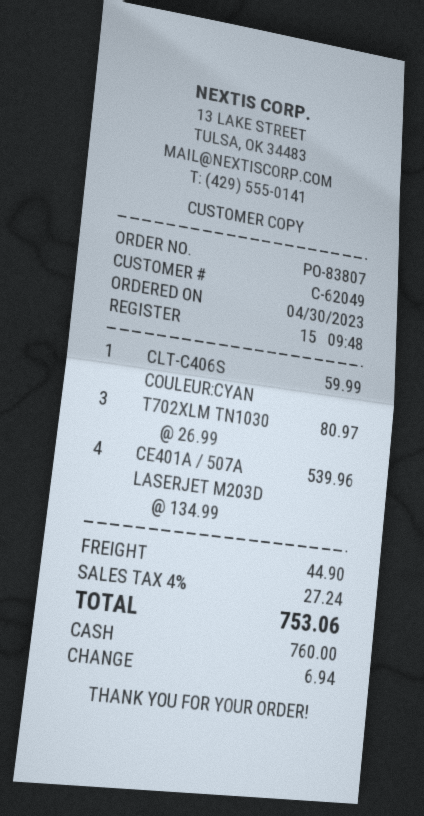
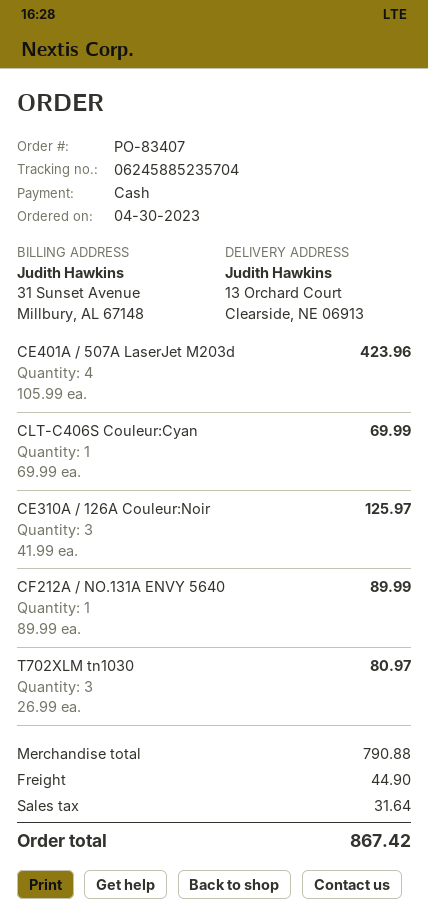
order number: PO-83807 -> PO-83407
CLT-C406S COULEUR:CYAN: 1 x 59.99 = 59.99 -> 1 x 69.99 = 69.99
CE401A / 507A LASERJET M203D: 4 x 134.99 = 539.96 -> 4 x 105.99 = 423.96
CE310A / 126A Couleur:Noir: none -> 3 x 41.99 = 125.97
CF212A / NO.131A ENVY 5640: none -> 1 x 89.99 = 89.99
tax: 27.24 -> 31.64
total: 753.06 -> 867.42

